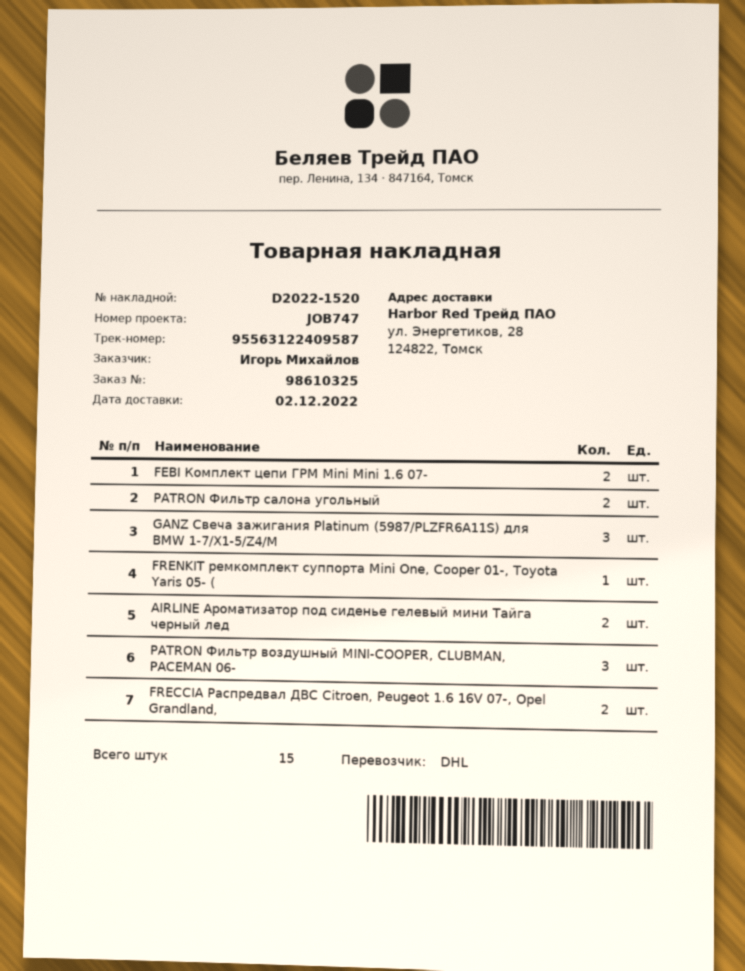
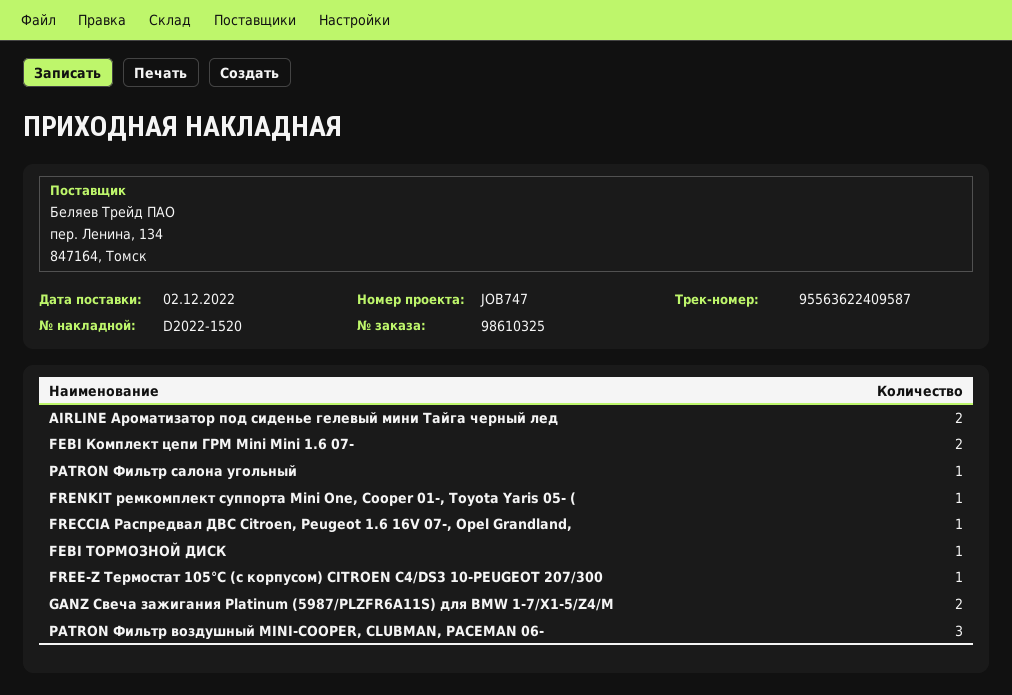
tracking number: 95563122409587 -> 95563622409587
PATRON Фильтр салона угольный: 2 -> 1
GANZ Свеча зажигания Platinum (5987/PLZFR6A11S) для BMW 1-7/X1-5/Z4/M: 3 -> 2
FRECCIA Распредвал ДВС Citroen, Peugeot 1.6 16V 07-, Opel Grandland,: 2 -> 1
FEBI ТОРМОЗНОЙ ДИСК: none -> 1
FREE-Z Термостат 105°C (с корпусом) CITROEN C4/DS3 10-PEUGEOT 207/300: none -> 1

